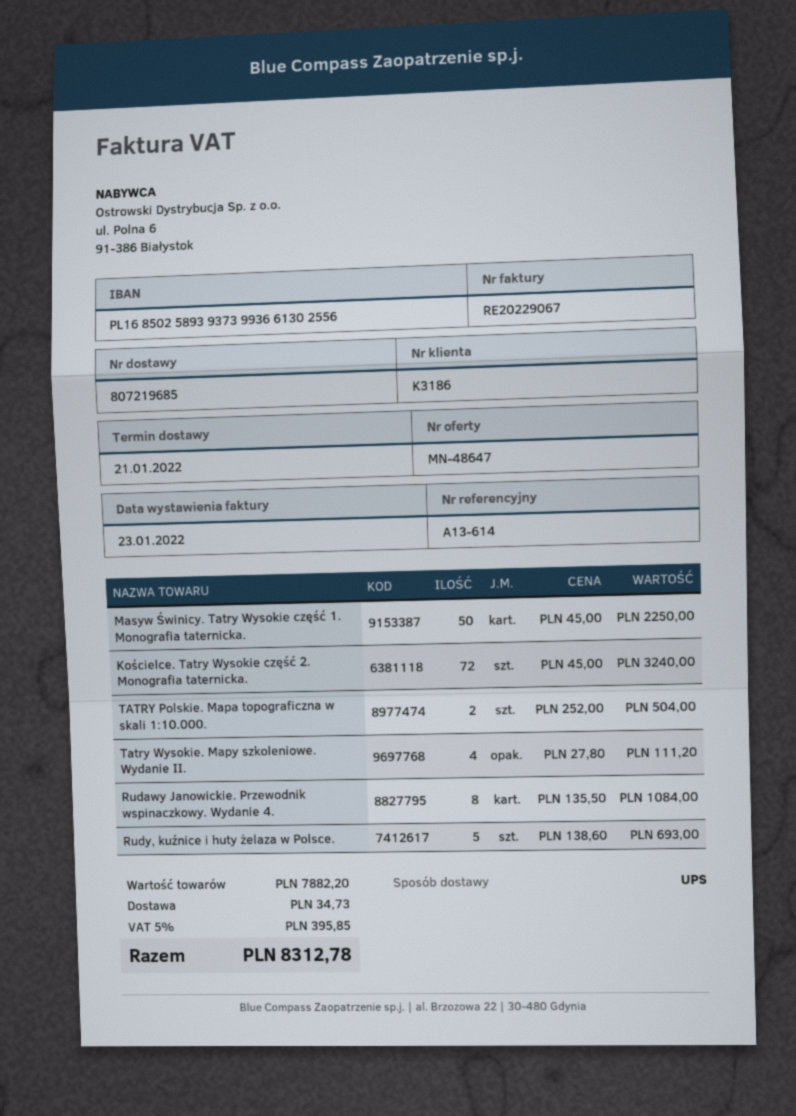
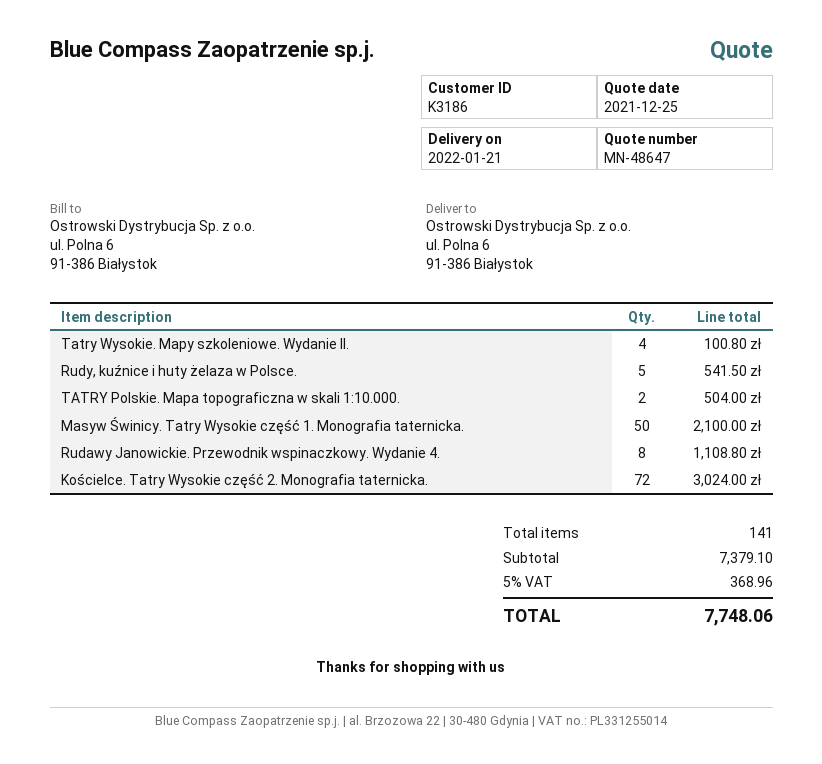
Masyw Świnicy. Tatry Wysokie część 1. Monografia taternicka.: 50 for 2250.00 -> 50 for 2100.00
Kościelce. Tatry Wysokie część 2. Monografia taternicka.: 72 for 3240.00 -> 72 for 3024.00
Tatry Wysokie. Mapy szkoleniowe. Wydanie II.: 4 for 111.20 -> 4 for 100.80
Rudawy Janowickie. Przewodnik wspinaczkowy. Wydanie 4.: 8 for 1084.00 -> 8 for 1108.80
Rudy, kuźnice i huty żelaza w Polsce.: 5 for 693.00 -> 5 for 541.50
subtotal: 7882.20 -> 7379.10
shipping: 34.73 -> none
tax: 5% = 395.85 -> 5% = 368.96
total: 8312.78 -> 7748.06

